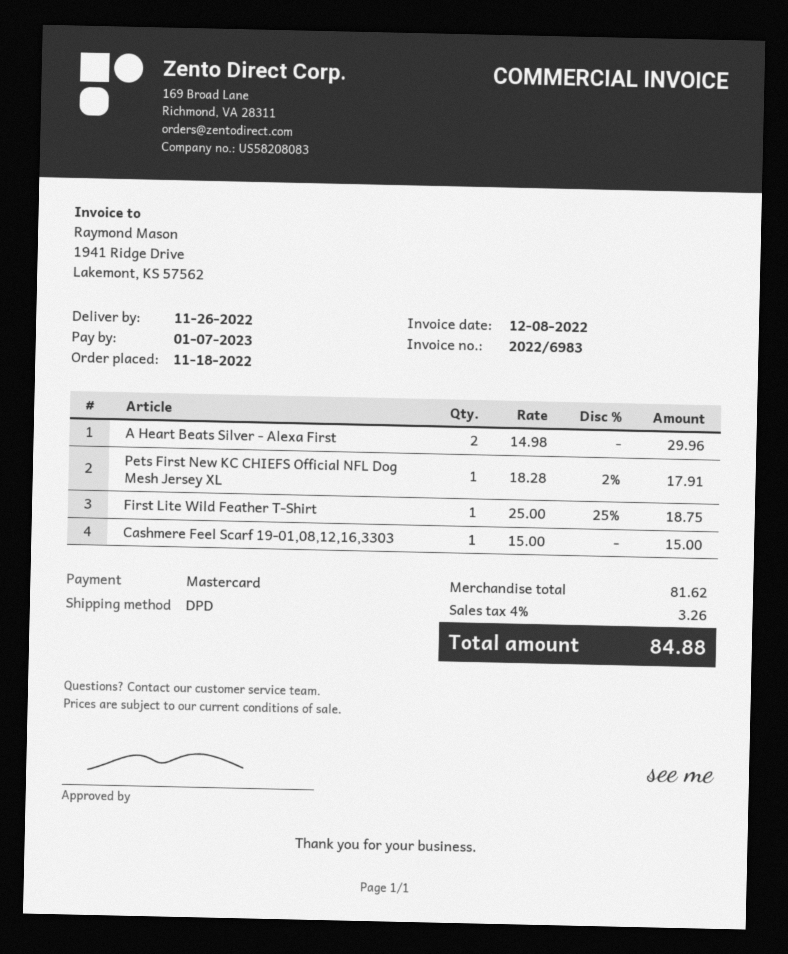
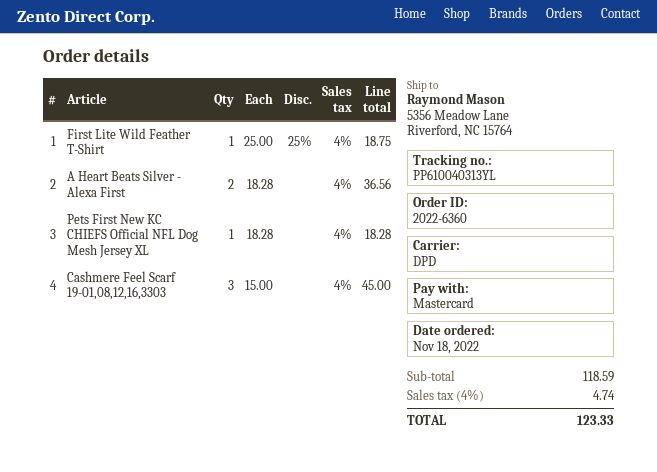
A Heart Beats Silver - Alexa First: 2 x 14.98 = 29.96 -> 2 x 18.28 = 36.56
Pets First New KC CHIEFS Official NFL Dog Mesh Jersey XL: 1 x 18.28 - 2% = 17.91 -> 1 x 18.28 = 18.28
Cashmere Feel Scarf 19-01,08,12,16,3303: 1 x 15.00 = 15.00 -> 3 x 15.00 = 45.00
subtotal: 81.62 -> 118.59
tax: 4% = 3.26 -> 4% = 4.74
total: 84.88 -> 123.33

